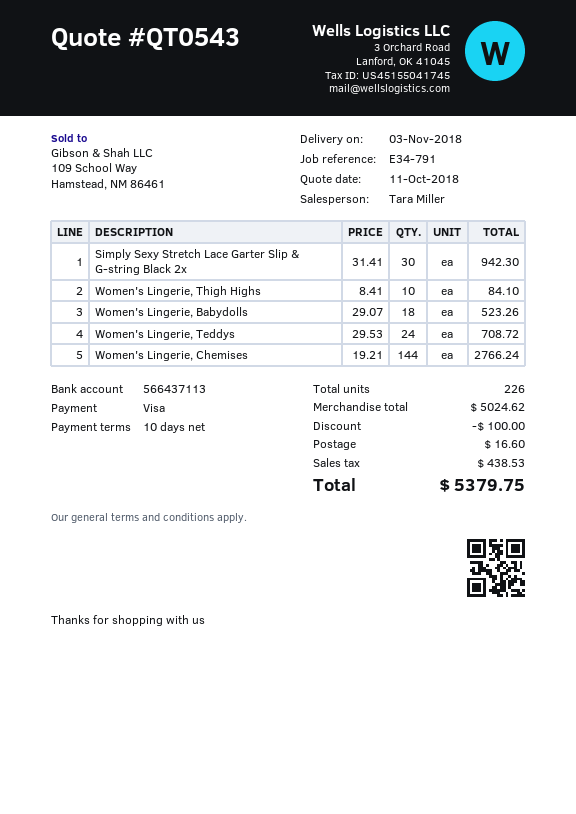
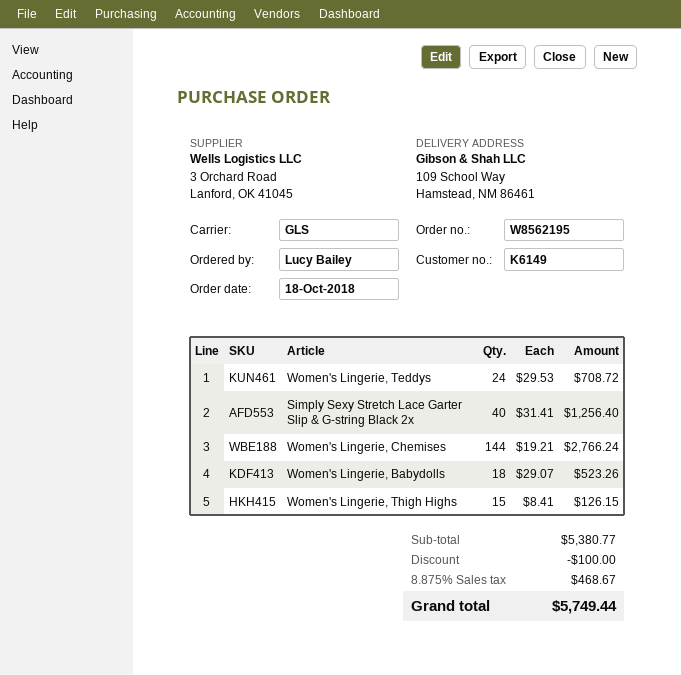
Simply Sexy Stretch Lace Garter Slip & G-string Black 2x: 30 x 31.41 = 942.30 -> 40 x 31.41 = 1256.40
Women's Lingerie, Thigh Highs: 10 x 8.41 = 84.10 -> 15 x 8.41 = 126.15
subtotal: 5024.62 -> 5380.77
shipping: 16.60 -> none
tax: 438.53 -> 468.67
total: 5379.75 -> 5749.44

